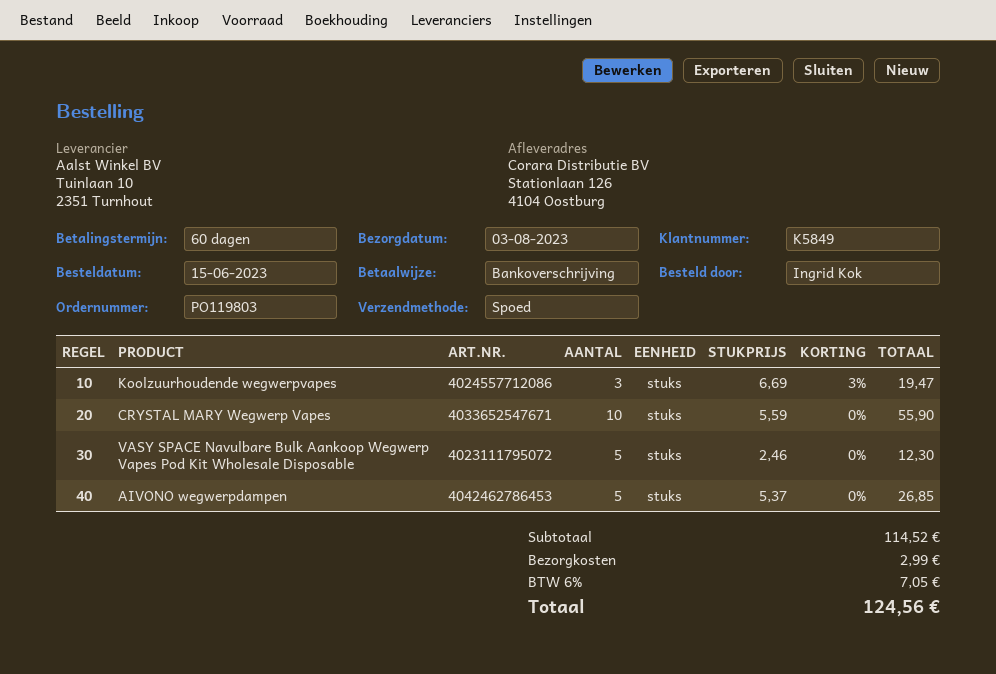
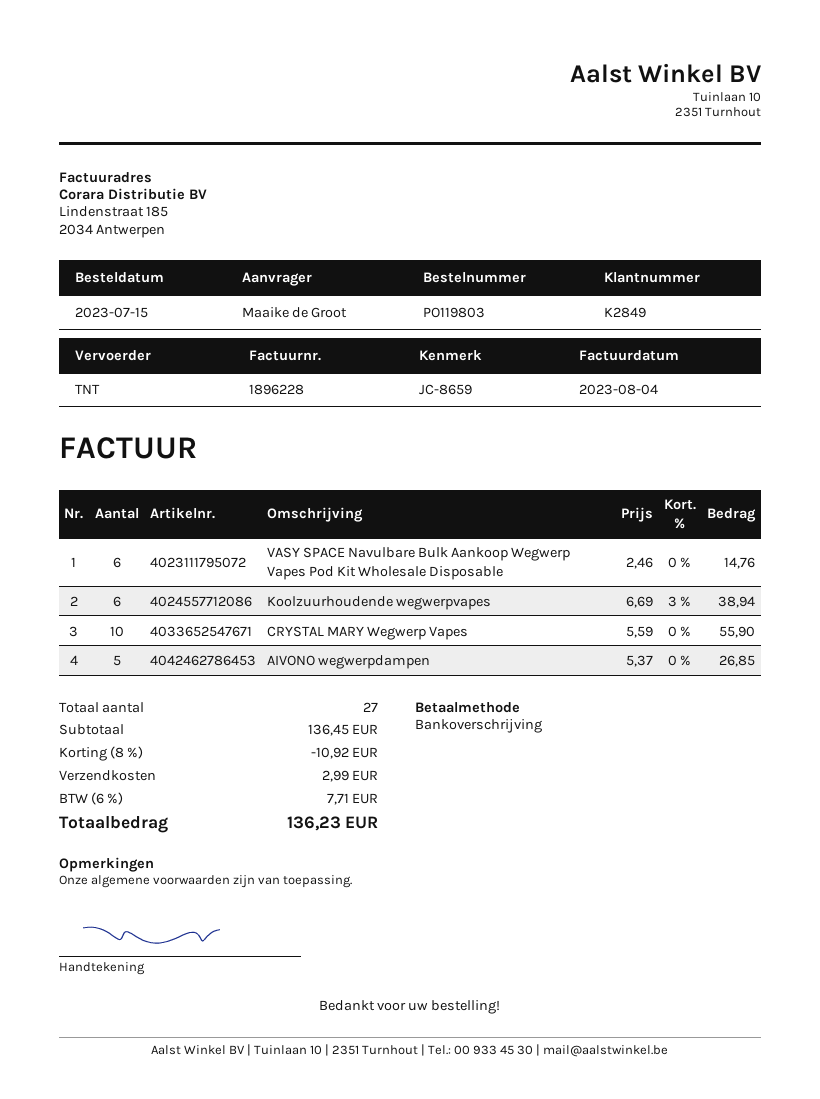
order date: 2023-06-15 -> 2023-07-15
customer number: K5849 -> K2849
ordered by: Ingrid Kok -> Maaike de Groot
shipping method: express -> TNT
Koolzuurhoudende wegwerpvapes: 3 x 6.69 - 3% = 19.47 -> 6 x 6.69 - 3% = 38.94
VASY SPACE Navulbare Bulk Aankoop Wegwerp Vapes Pod Kit Wholesale Disposable: 5 x 2.46 = 12.30 -> 6 x 2.46 = 14.76
subtotal: 114.52 -> 136.45
discount: none -> 8% = 10.92
tax: 6% = 7.05 -> 6% = 7.71
total: 124.56 -> 136.23

